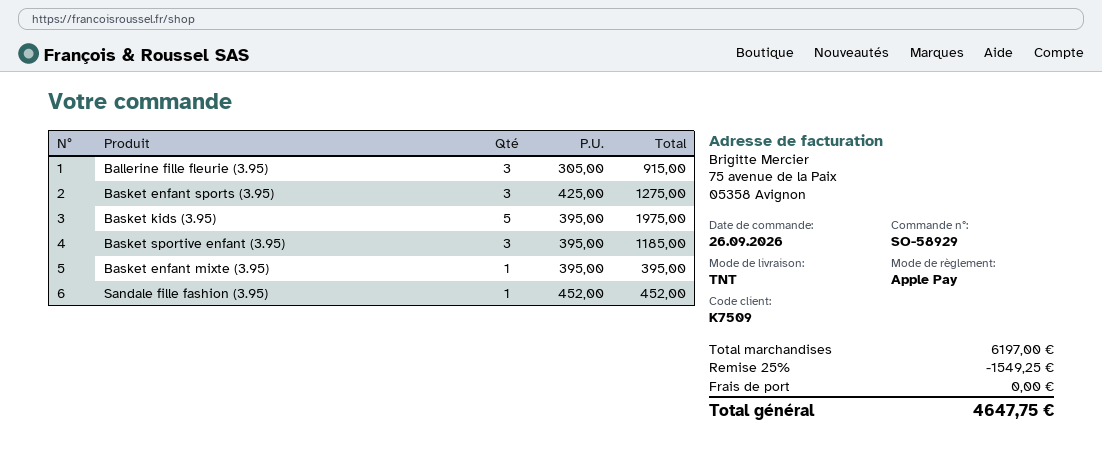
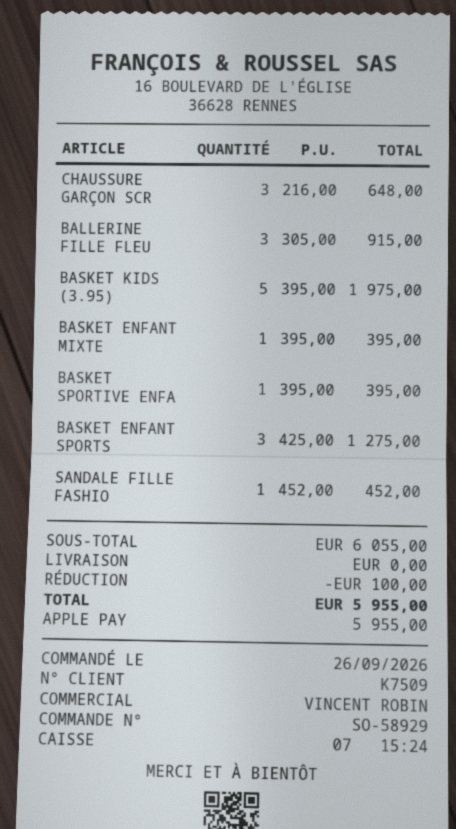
Basket sportive enfant (3.95): 3 x 395.00 = 1185.00 -> 1 x 395.00 = 395.00
CHAUSSURE GARÇON SCR: none -> 3 x 216.00 = 648.00
subtotal: 6197.00 -> 6055.00
discount: 1549.25 -> 100.00
total: 4647.75 -> 5955.00

